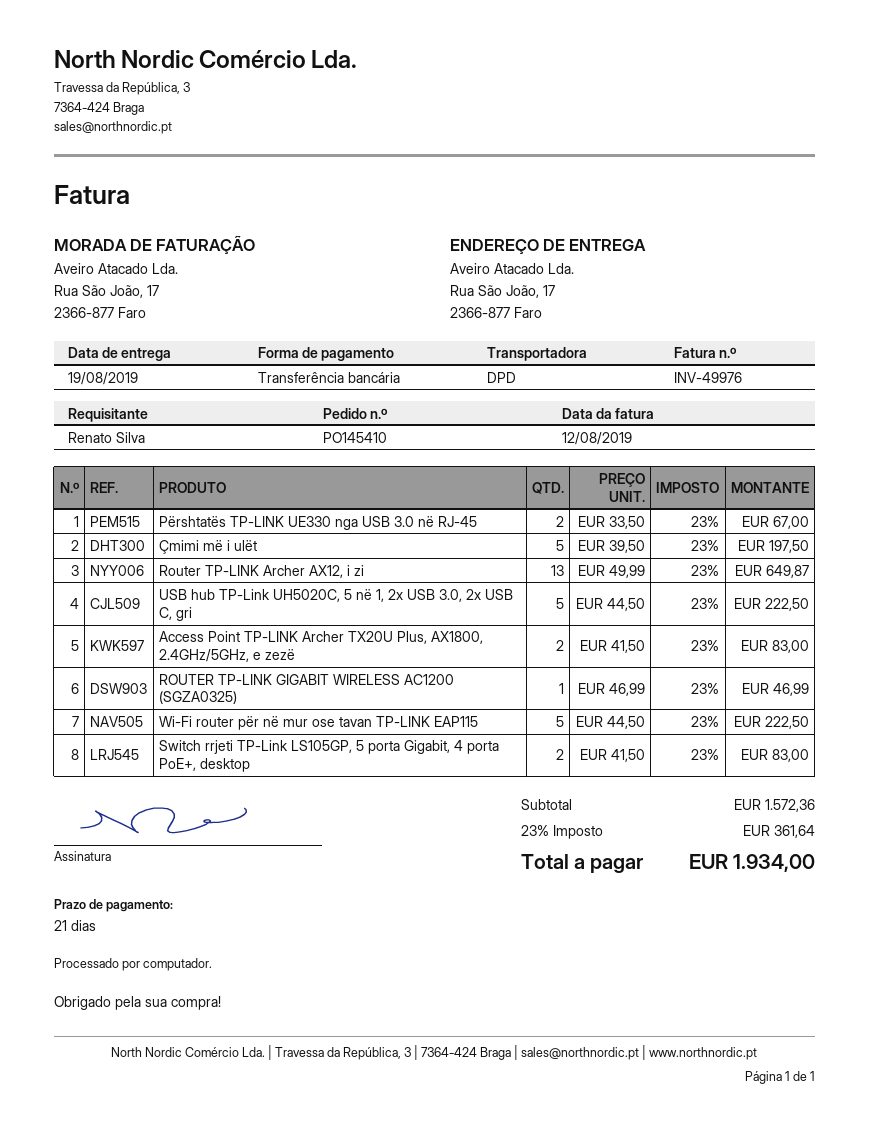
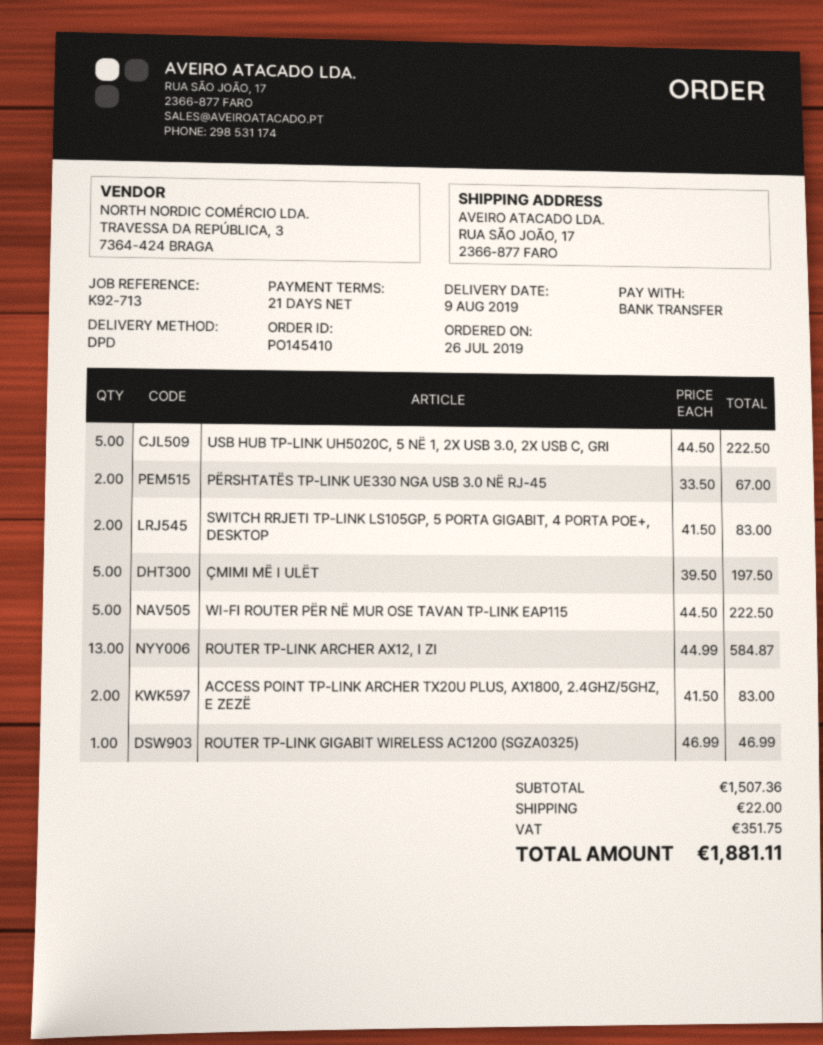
delivery date: 2019-08-19 -> 2019-08-09
Router TP-LINK Archer AX12, i zi: 13 x 49.99 = 649.87 -> 13 x 44.99 = 584.87
subtotal: 1572.36 -> 1507.36
shipping: none -> 22.00
tax: 361.64 -> 351.75
total: 1934.00 -> 1881.11

